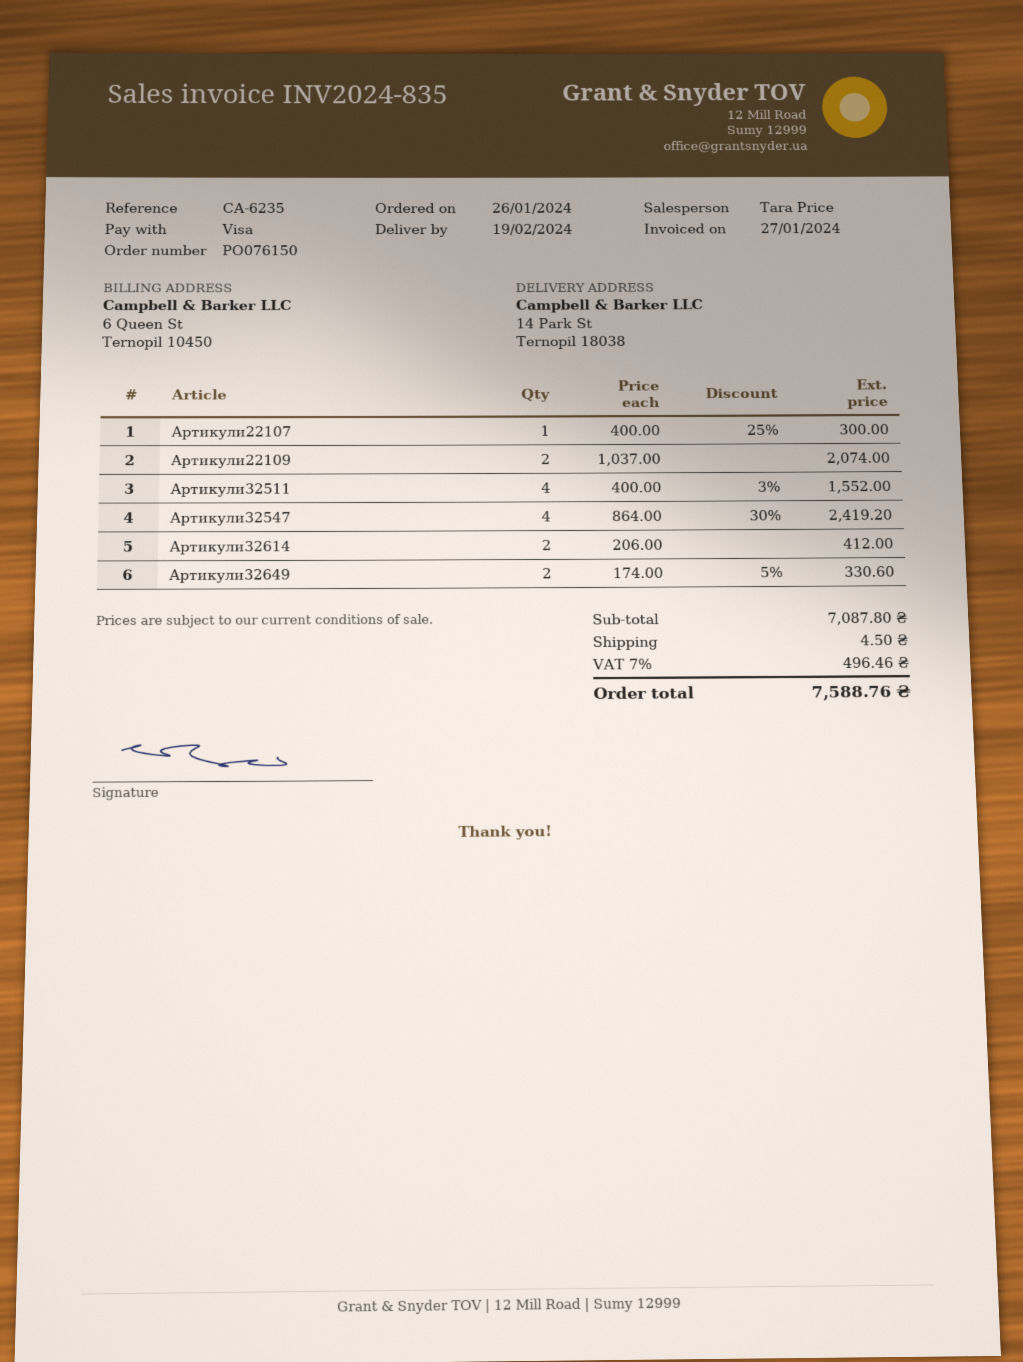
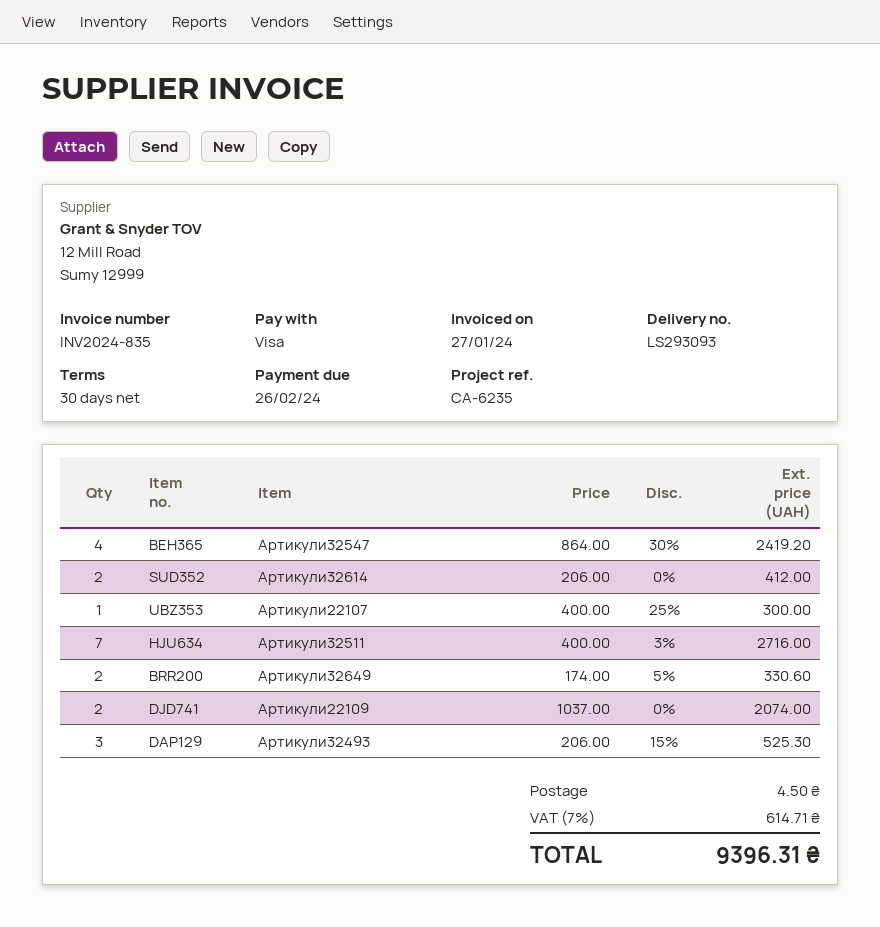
Артикули32511: 4 x 400.00 - 3% = 1552.00 -> 7 x 400.00 - 3% = 2716.00
Артикули32493: none -> 3 x 206.00 - 15% = 525.30
tax: 7% = 496.46 -> 7% = 614.71
total: 7588.76 -> 9396.31

